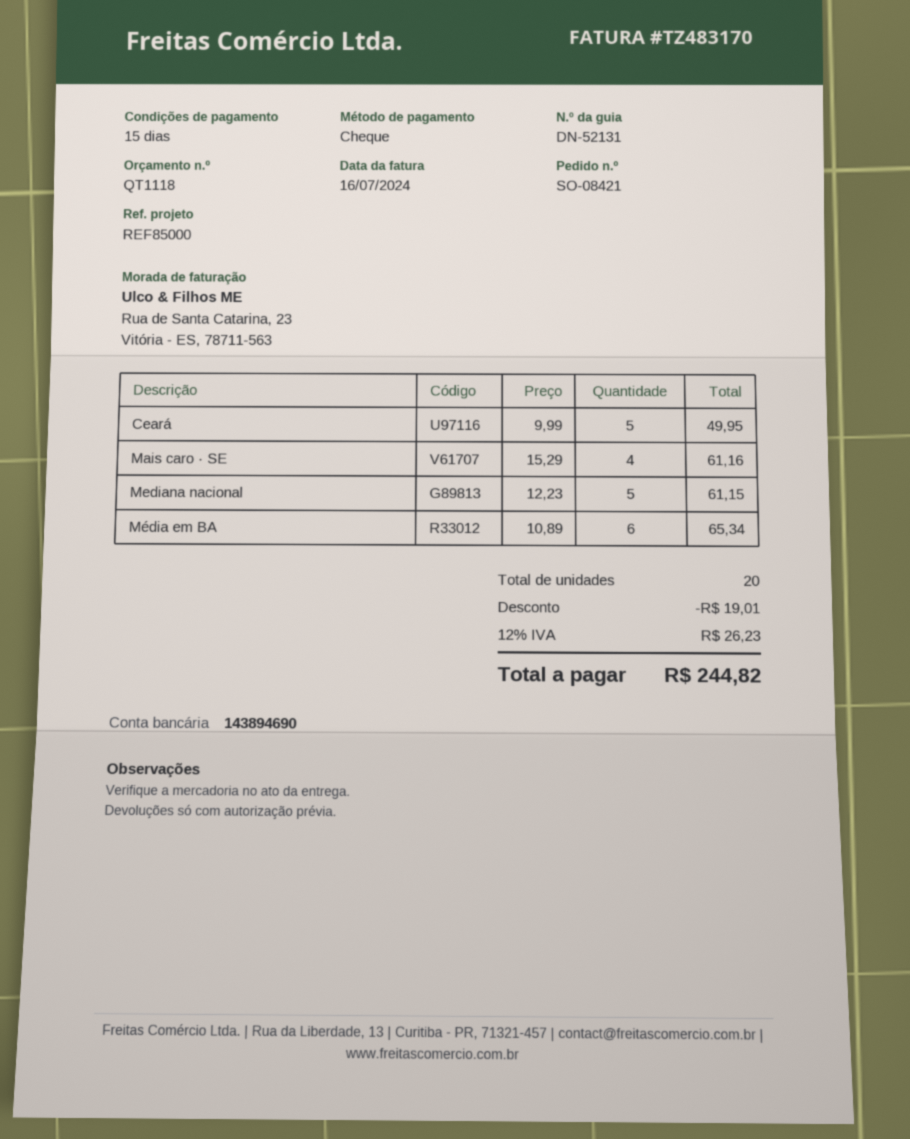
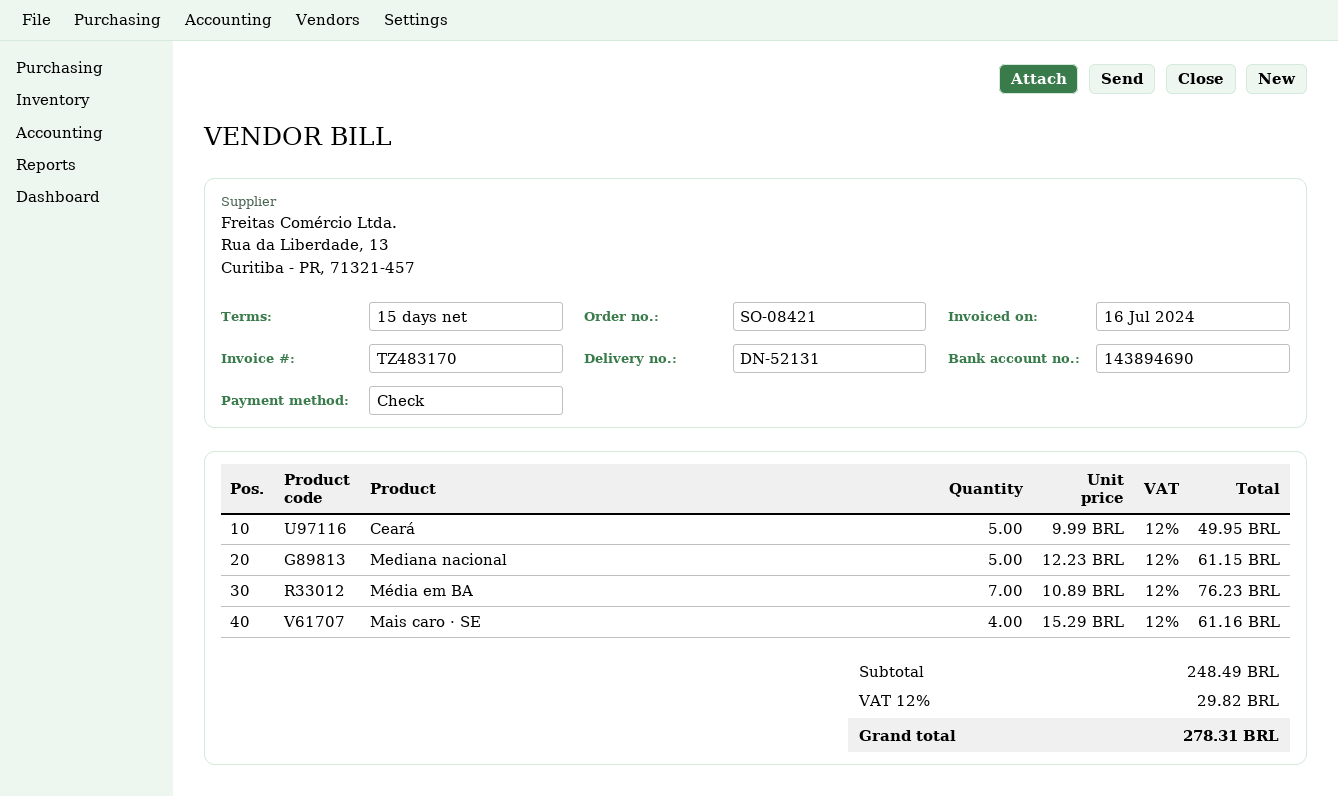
Média em BA: 6 x 10.89 = 65.34 -> 7 x 10.89 = 76.23
discount: 19.01 -> none
tax: 12% = 26.23 -> 12% = 29.82
total: 244.82 -> 278.31

